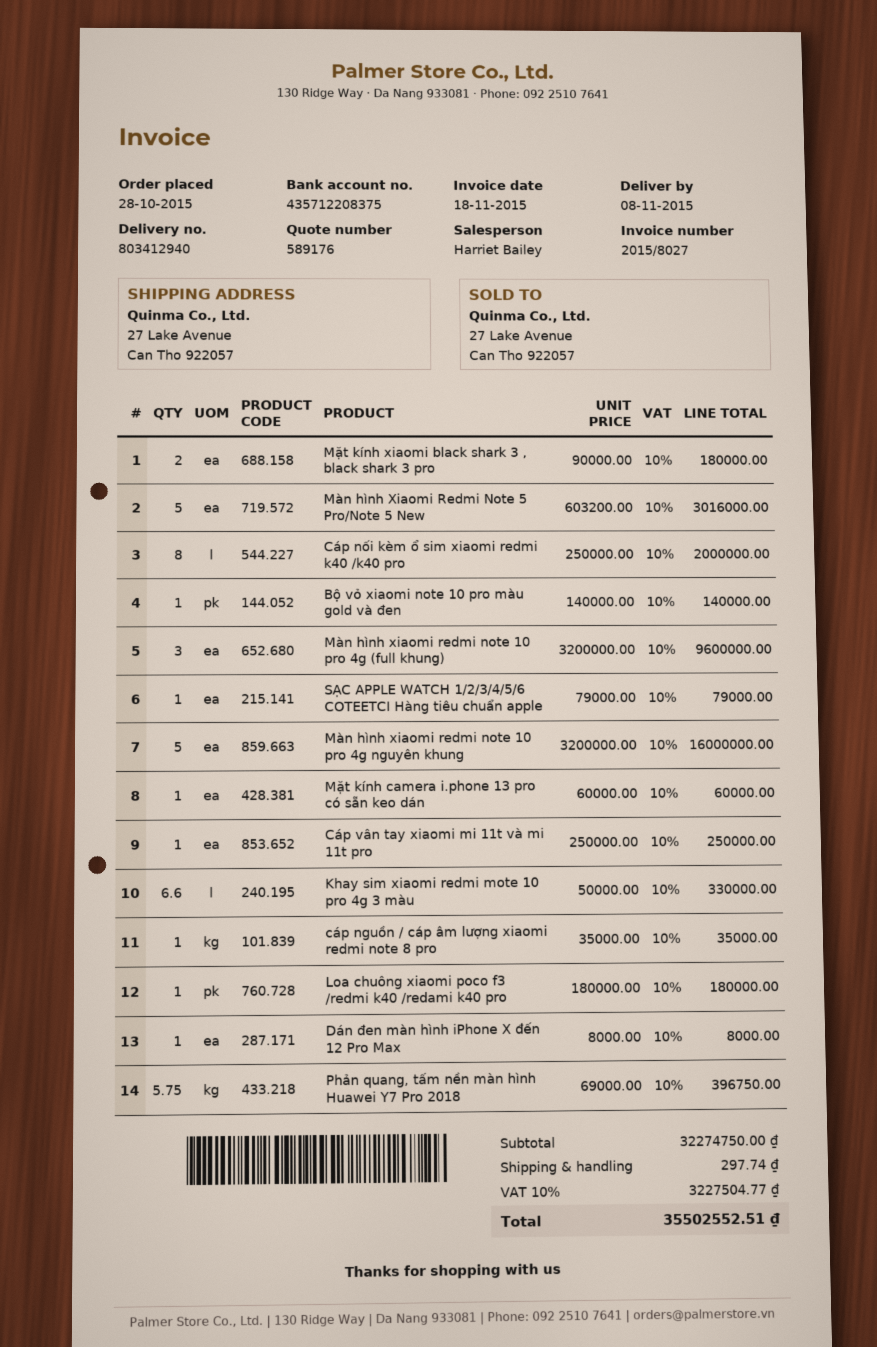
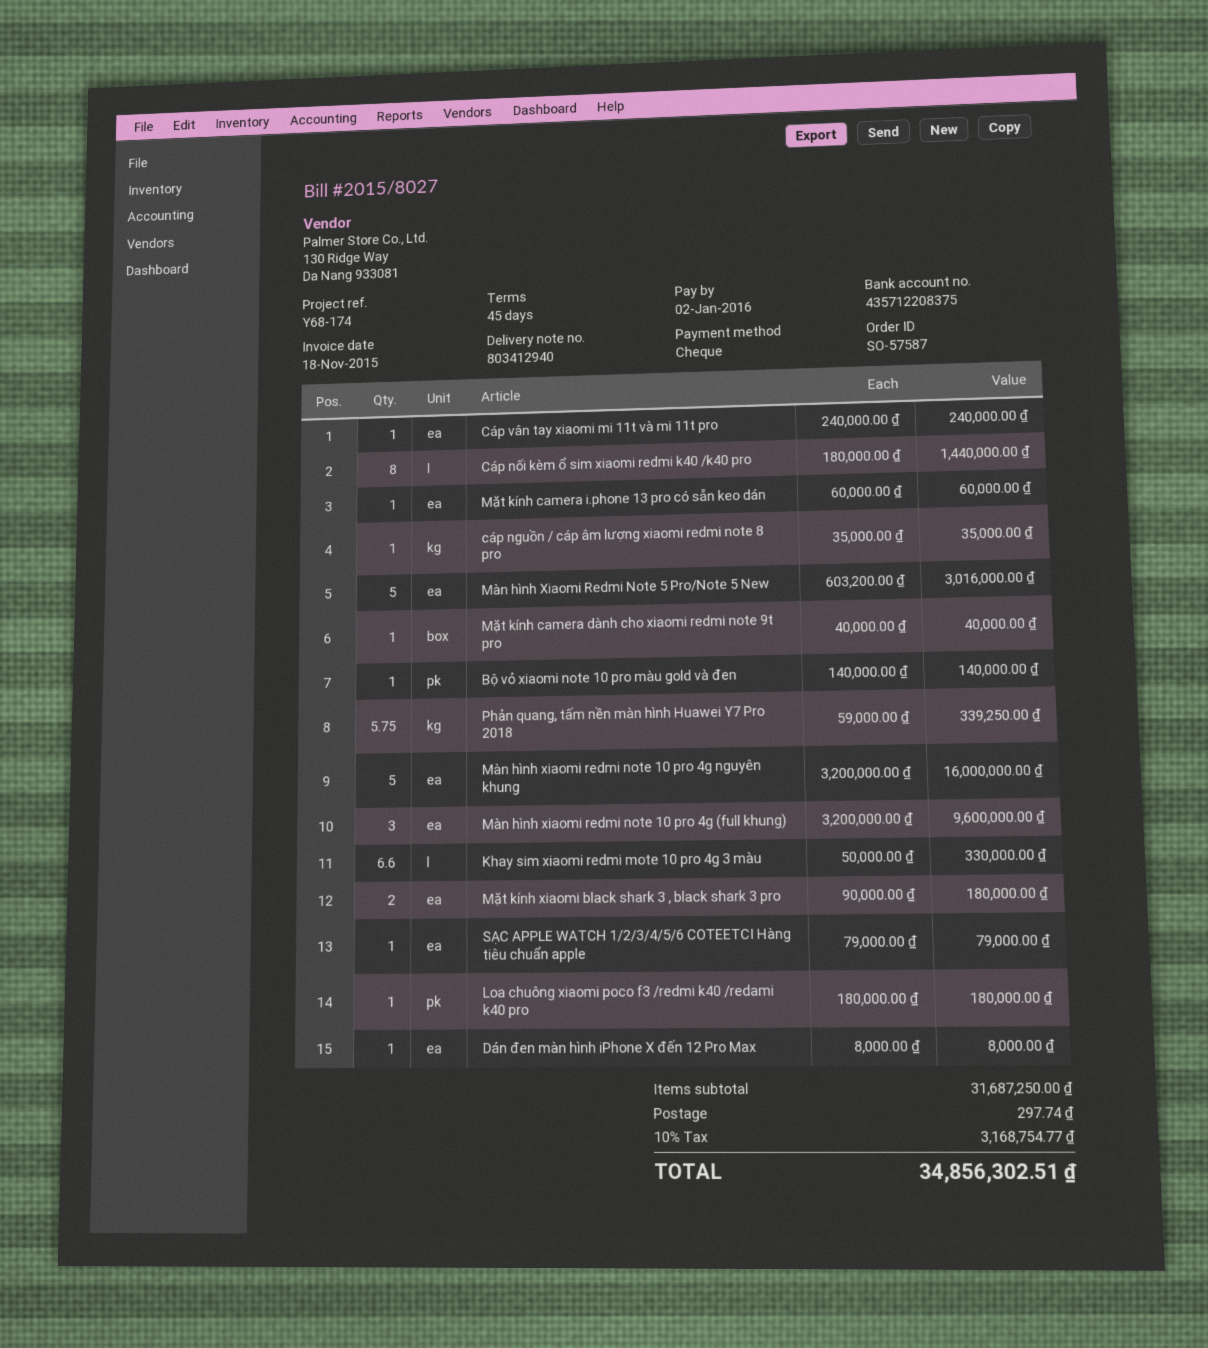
Cáp nối kèm ổ sim xiaomi redmi k40 /k40 pro: 8 x 250000.00 = 2000000.00 -> 8 x 180000.00 = 1440000.00
Cáp vân tay xiaomi mi 11t và mi 11t pro: 1 x 250000.00 = 250000.00 -> 1 x 240000.00 = 240000.00
Phản quang, tấm nền màn hình Huawei Y7 Pro 2018: 5.75 x 69000.00 = 396750.00 -> 5.75 x 59000.00 = 339250.00
Mặt kính camera dành cho xiaomi redmi note 9t pro: none -> 1 x 40000.00 = 40000.00
subtotal: 32274750.00 -> 31687250.00
tax: 10% = 3227504.77 -> 10% = 3168754.77
total: 35502552.51 -> 34856302.51

